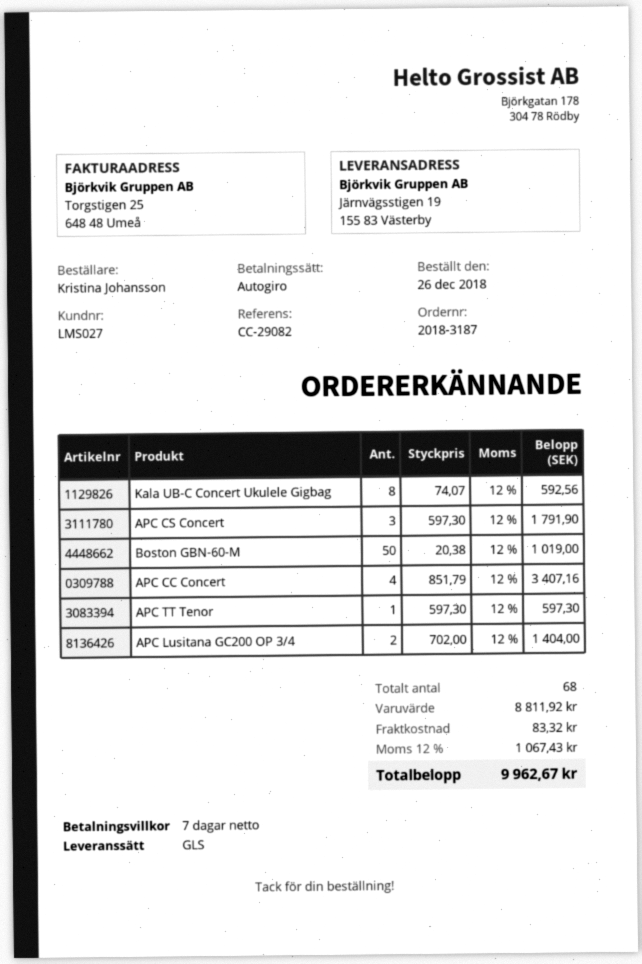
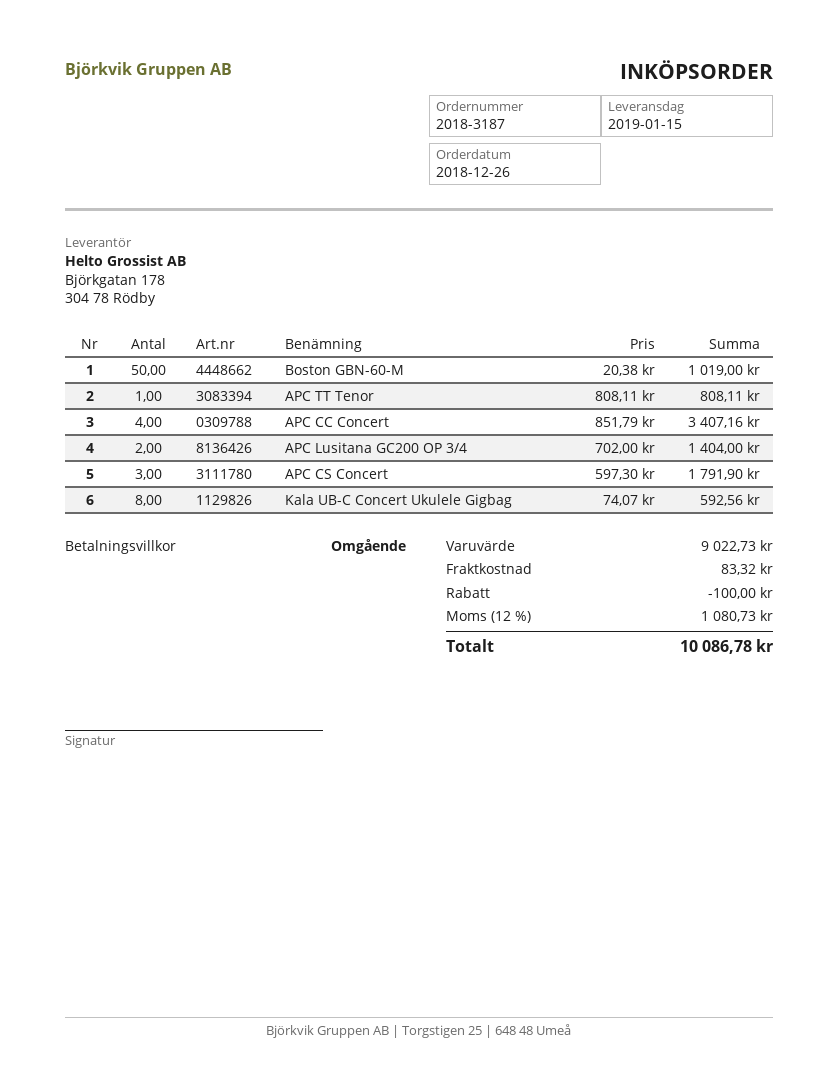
payment terms: 7 days -> on receipt
APC TT Tenor: 1 x 597.30 = 597.30 -> 1 x 808.11 = 808.11
subtotal: 8811.92 -> 9022.73
discount: none -> 100.00
tax: 12% = 1067.43 -> 12% = 1080.73
total: 9962.67 -> 10086.78

